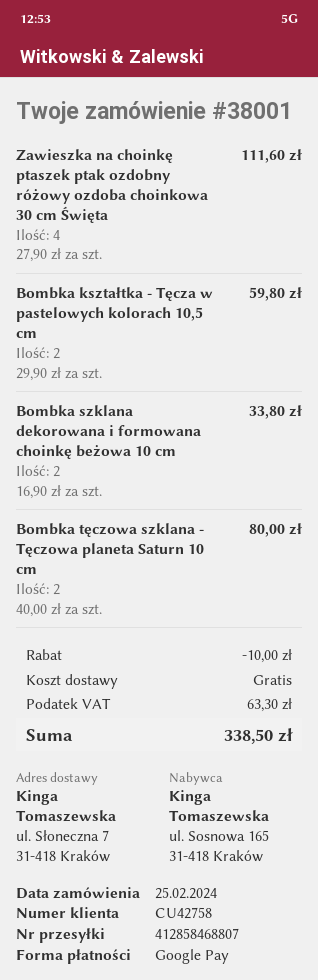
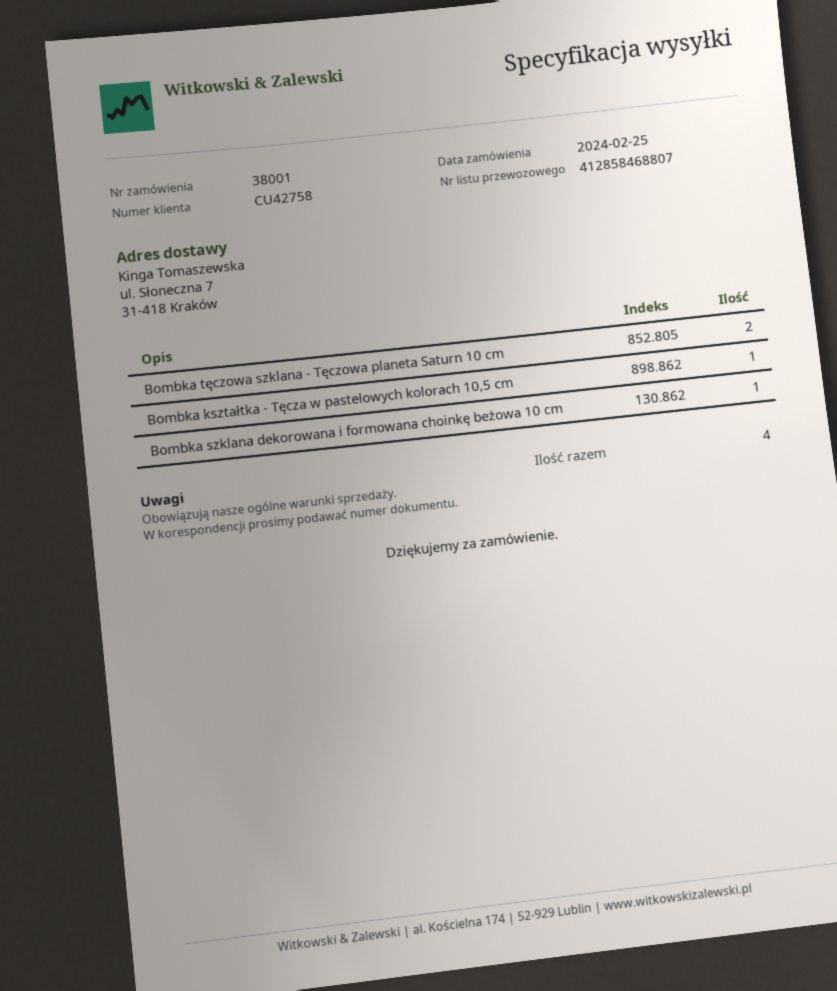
Zawieszka na choinkę ptaszek ptak ozdobny różowy ozdoba choinkowa 30 cm Święta: 4 -> none
Bombka kształtka - Tęcza w pastelowych kolorach 10,5 cm: 2 -> 1
Bombka szklana dekorowana i formowana choinkę beżowa 10 cm: 2 -> 1

